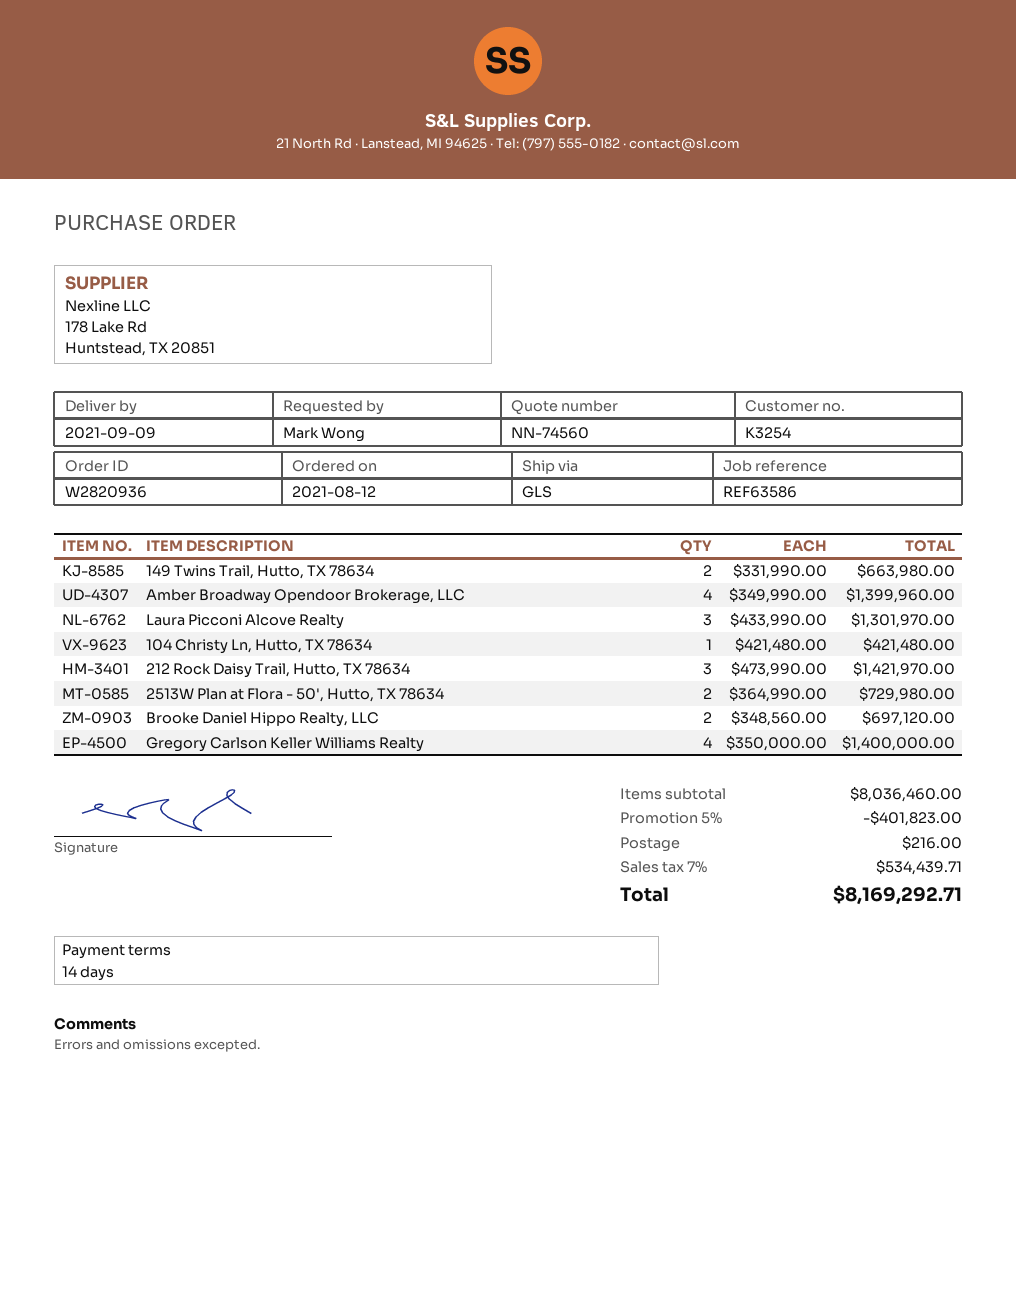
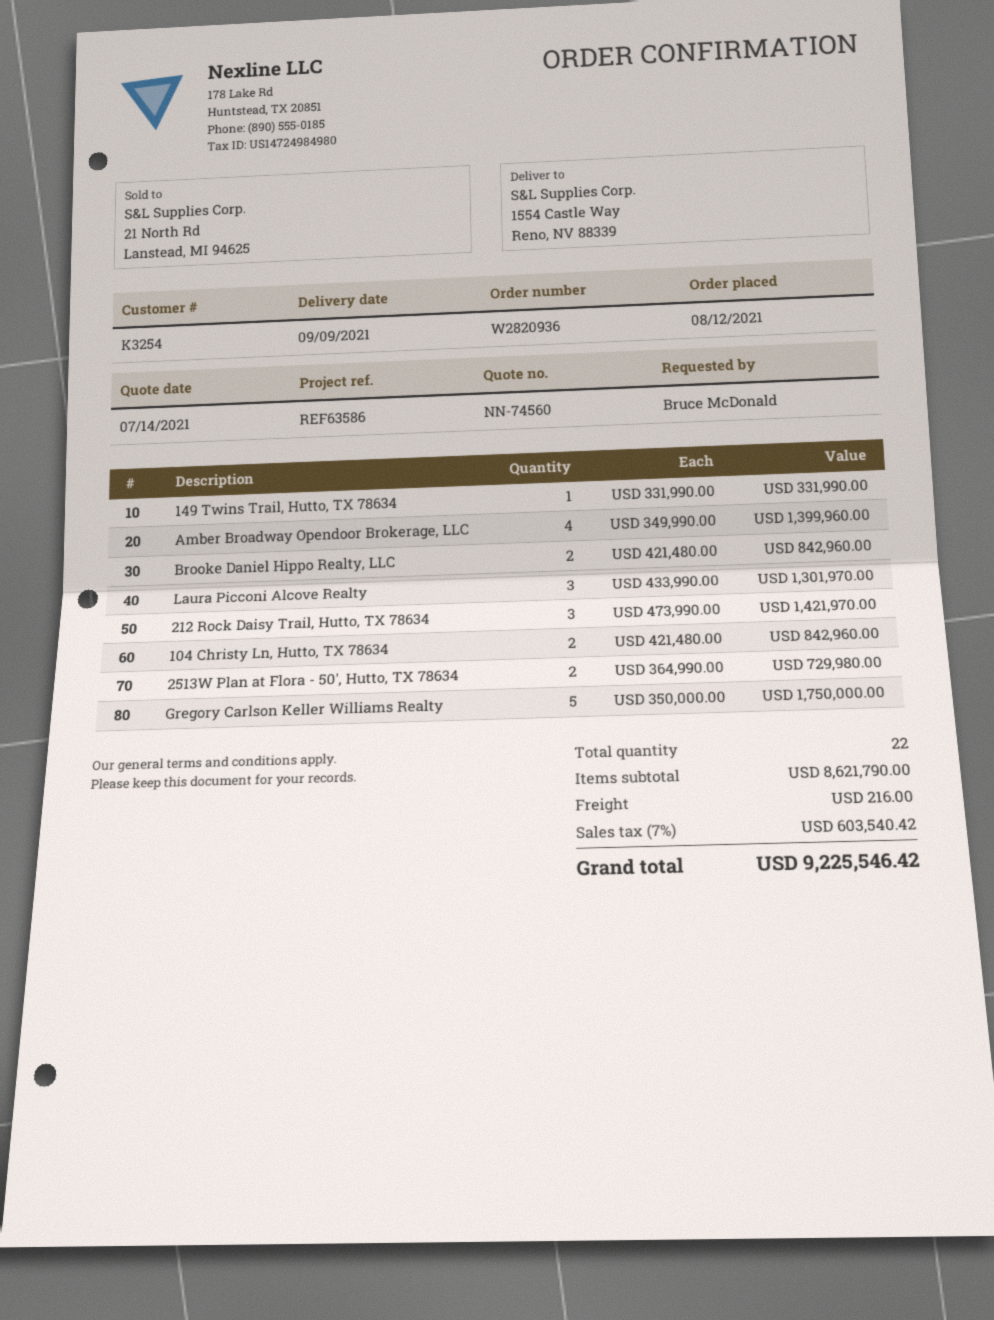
ordered by: Mark Wong -> Bruce McDonald
149 Twins Trail, Hutto, TX 78634: 2 x 331990.00 = 663980.00 -> 1 x 331990.00 = 331990.00
104 Christy Ln, Hutto, TX 78634: 1 x 421480.00 = 421480.00 -> 2 x 421480.00 = 842960.00
Brooke Daniel Hippo Realty, LLC: 2 x 348560.00 = 697120.00 -> 2 x 421480.00 = 842960.00
Gregory Carlson Keller Williams Realty: 4 x 350000.00 = 1400000.00 -> 5 x 350000.00 = 1750000.00
subtotal: 8036460.00 -> 8621790.00
discount: 5% = 401823.00 -> none
tax: 7% = 534439.71 -> 7% = 603540.42
total: 8169292.71 -> 9225546.42

